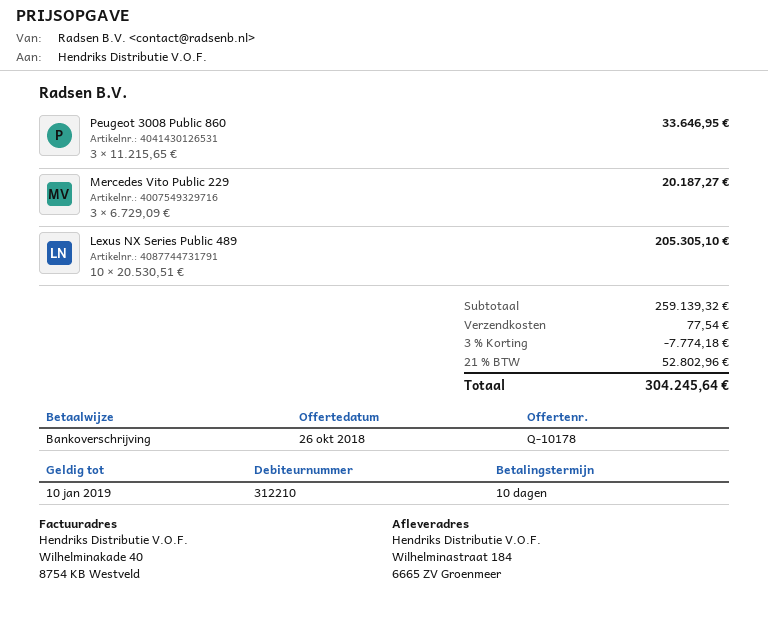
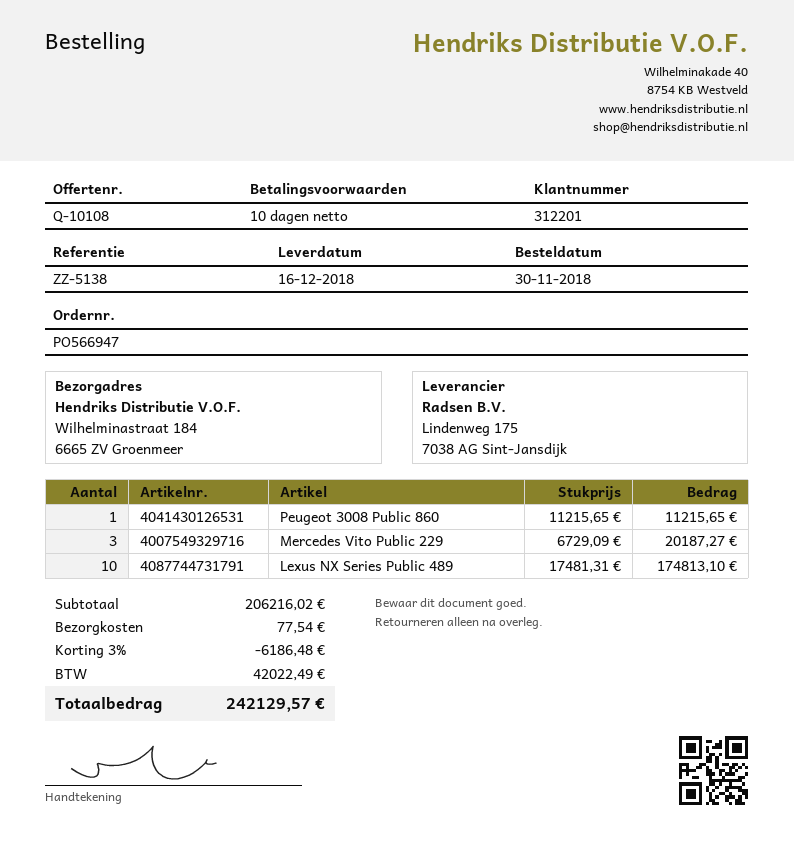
quote number: Q-10178 -> Q-10108
customer number: 312210 -> 312201
Peugeot 3008 Public 860: 3 x 11215.65 = 33646.95 -> 1 x 11215.65 = 11215.65
Lexus NX Series Public 489: 10 x 20530.51 = 205305.10 -> 10 x 17481.31 = 174813.10
subtotal: 259139.32 -> 206216.02
discount: 3% = 7774.18 -> 3% = 6186.48
tax: 52802.96 -> 42022.49
total: 304245.64 -> 242129.57

